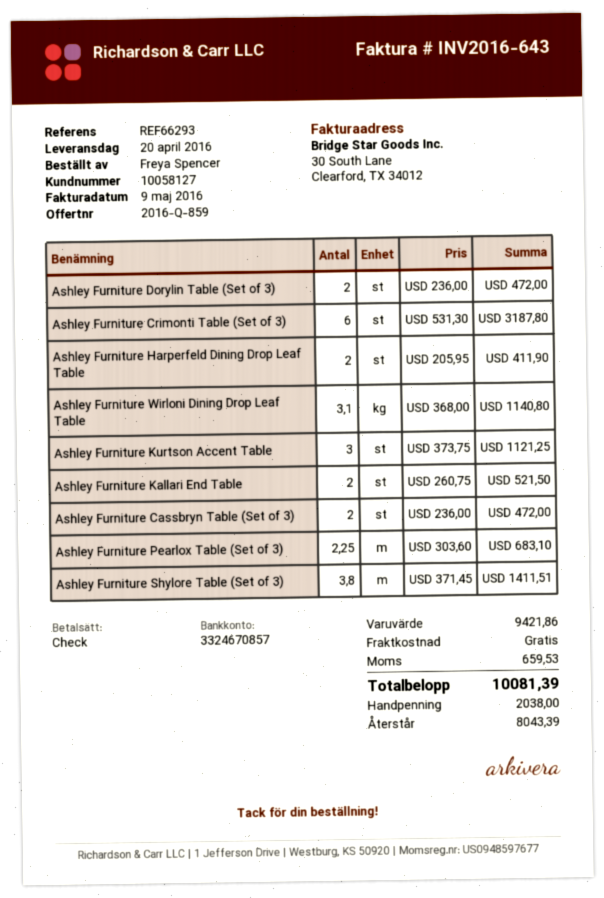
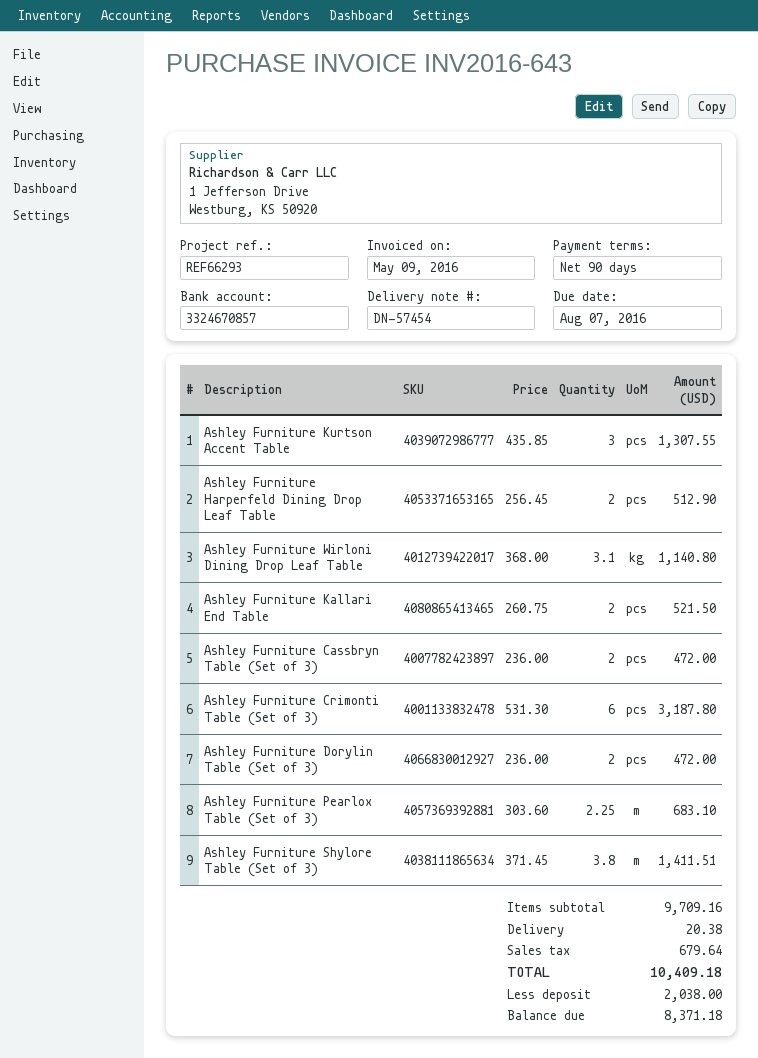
Ashley Furniture Harperfeld Dining Drop Leaf Table: 2 x 205.95 = 411.90 -> 2 x 256.45 = 512.90
Ashley Furniture Kurtson Accent Table: 3 x 373.75 = 1121.25 -> 3 x 435.85 = 1307.55
subtotal: 9421.86 -> 9709.16
shipping: 0.00 -> 20.38
tax: 659.53 -> 679.64
total: 10081.39 -> 10409.18
balance: 8043.39 -> 8371.18

